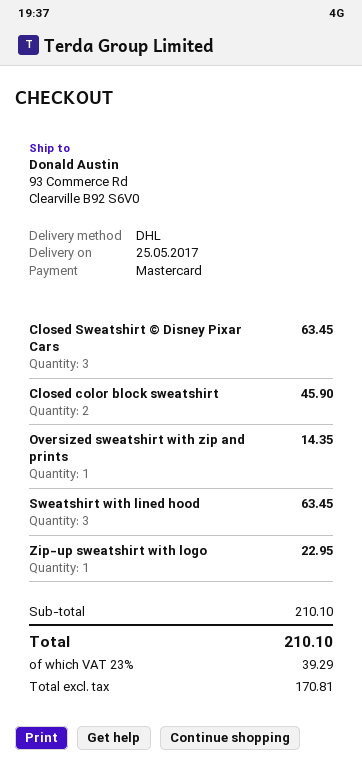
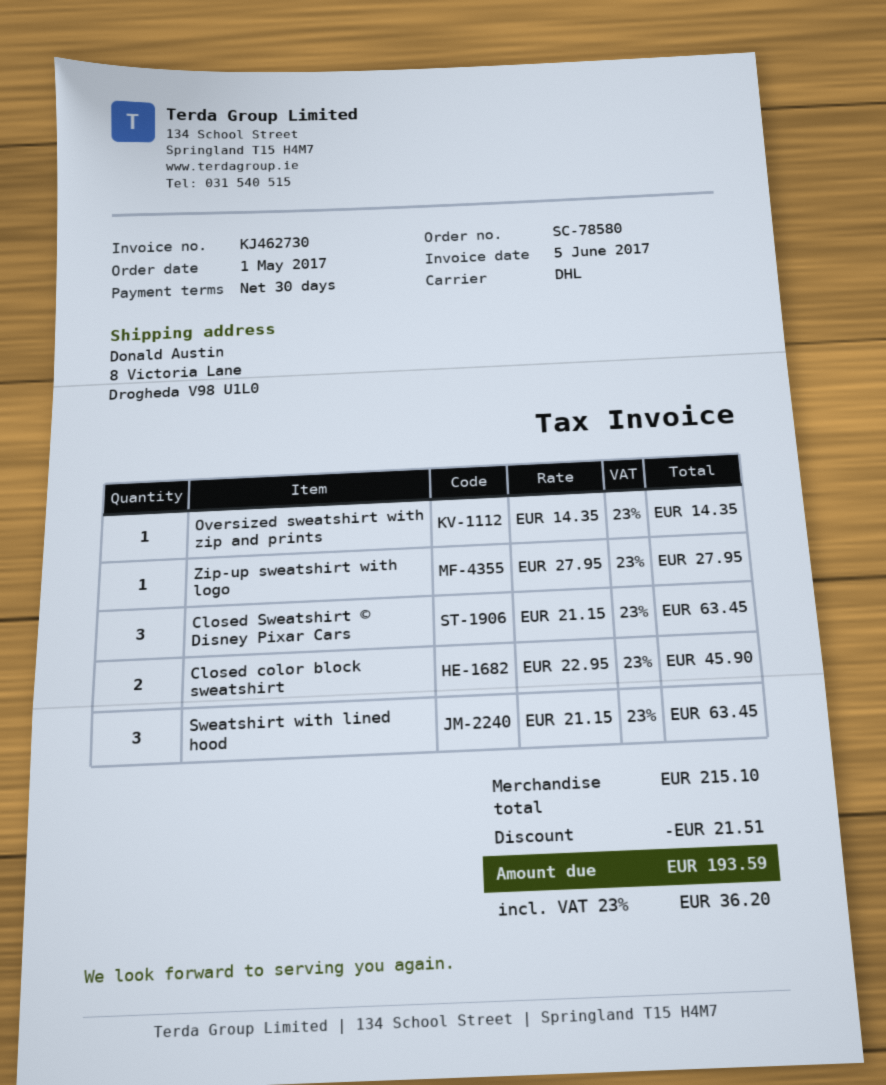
ship to: 93 Commerce Rd, Clearville B92 S6V0 -> 8 Victoria Lane, Drogheda V98 U1L0
Zip-up sweatshirt with logo: 1 for 22.95 -> 1 for 27.95
subtotal: 210.10 -> 215.10
discount: none -> 21.51
tax: 23% = 39.29 -> 23% = 36.20
total: 210.10 -> 193.59

